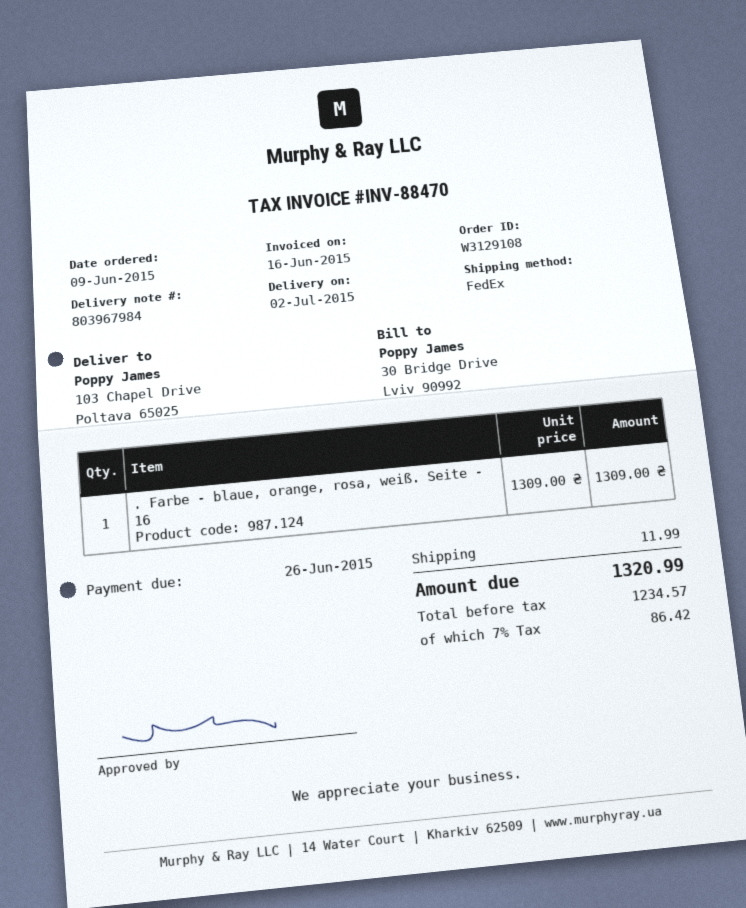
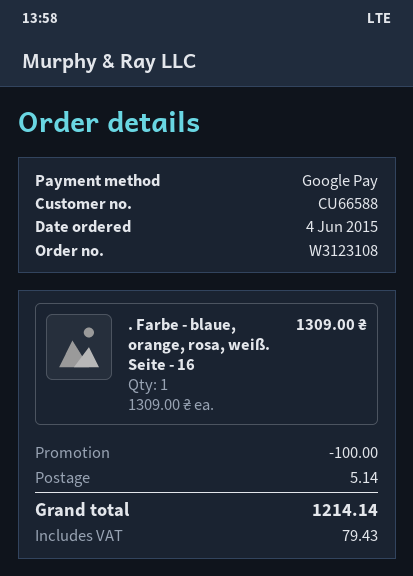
order number: W3129108 -> W3123108
order date: 2015-06-09 -> 2015-06-04
discount: none -> 100.00
shipping: 11.99 -> 5.14
tax: 86.42 -> 79.43
total: 1320.99 -> 1214.14

